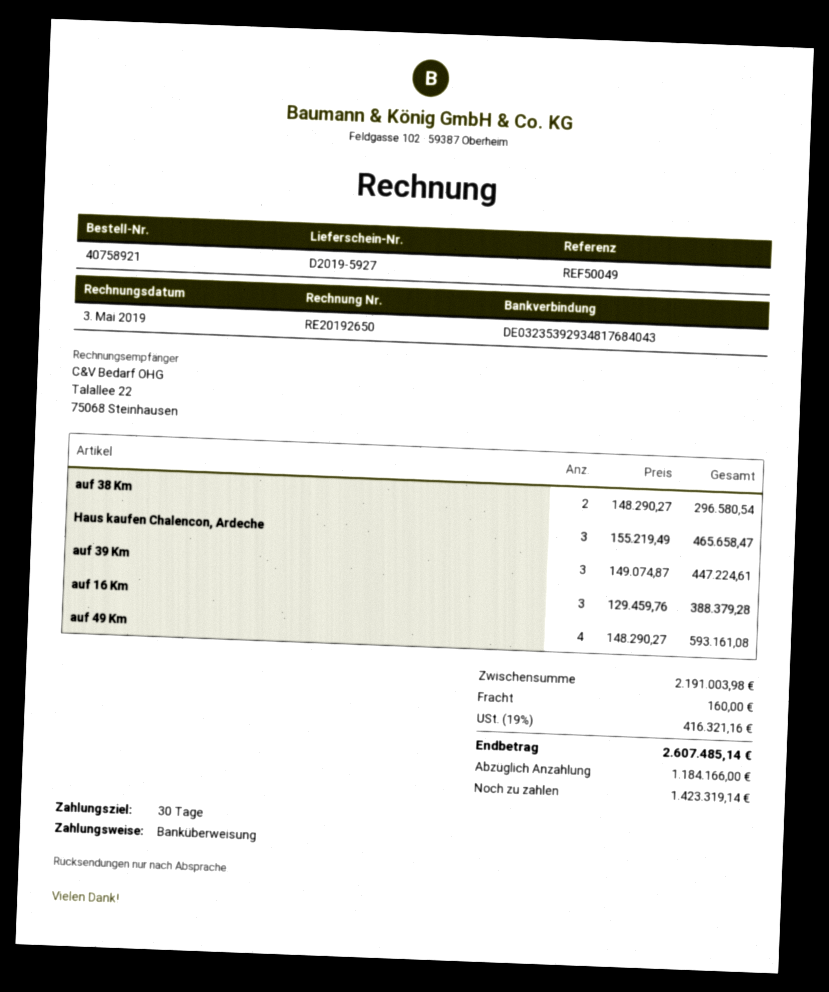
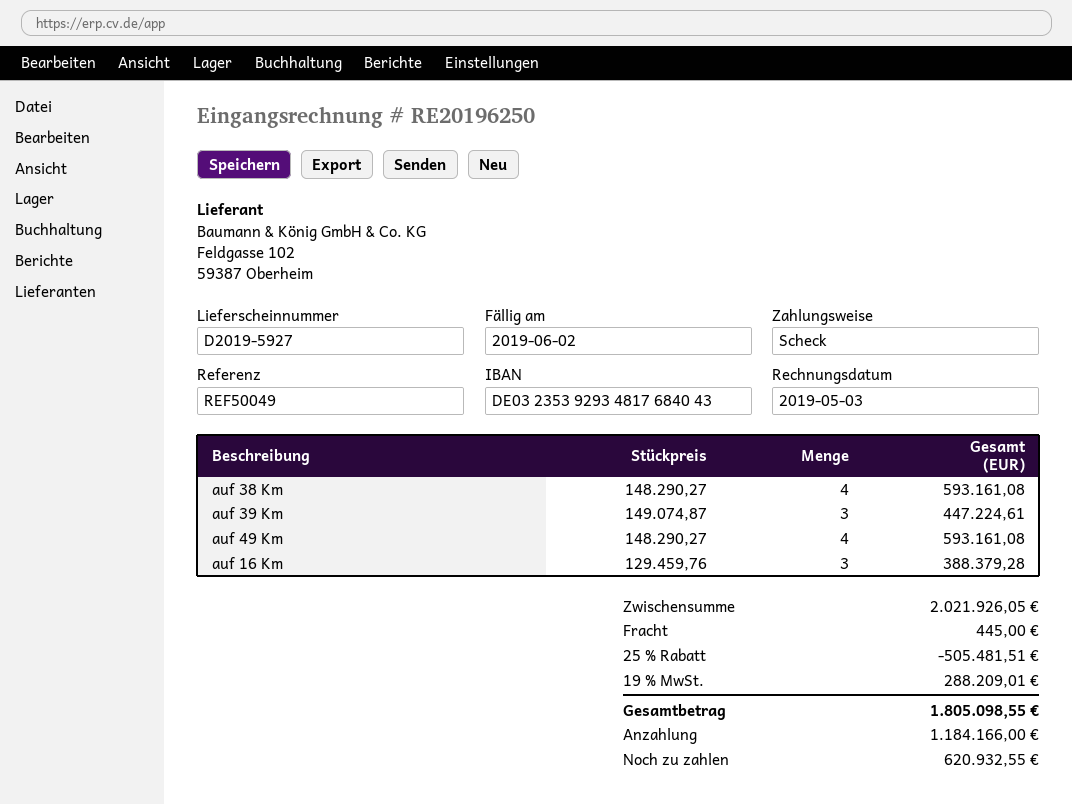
invoice number: RE20192650 -> RE20196250
payment method: bank transfer -> cheque
auf 38 Km: 2 x 148290.27 = 296580.54 -> 4 x 148290.27 = 593161.08
Haus kaufen Chalencon, Ardeche: 3 x 155219.49 = 465658.47 -> none
subtotal: 2191003.98 -> 2021926.05
discount: none -> 25% = 505481.51
shipping: 160.00 -> 445.00
tax: 19% = 416321.16 -> 19% = 288209.01
total: 2607485.14 -> 1805098.55
balance: 1423319.14 -> 620932.55

